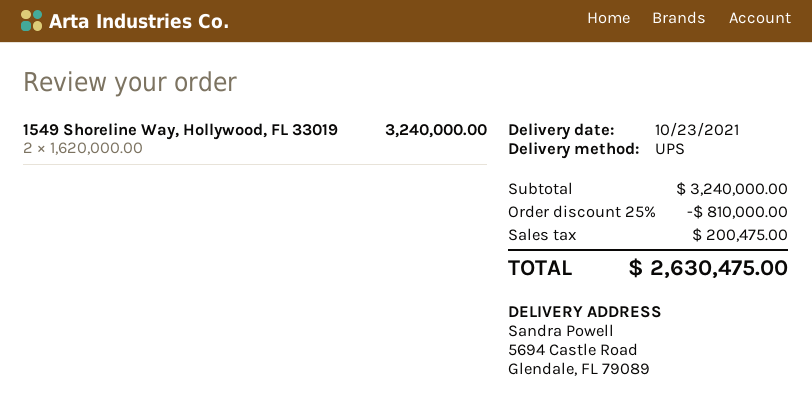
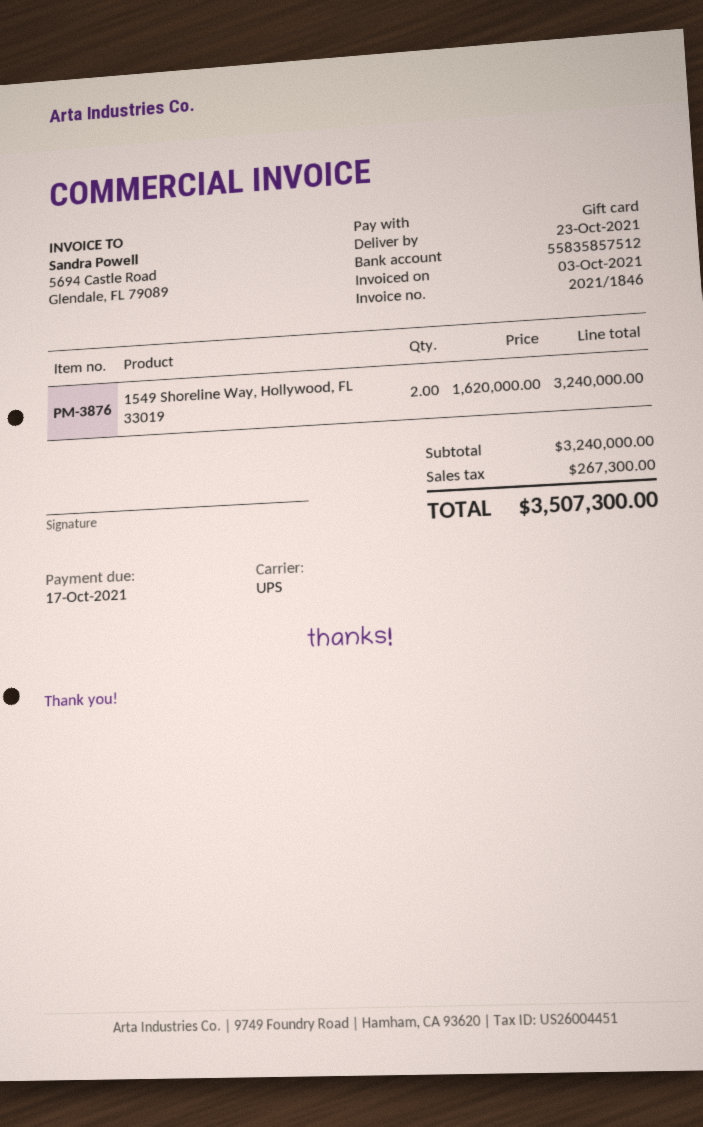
discount: 25% = 810000.00 -> none
tax: 200475.00 -> 267300.00
total: 2630475.00 -> 3507300.00

